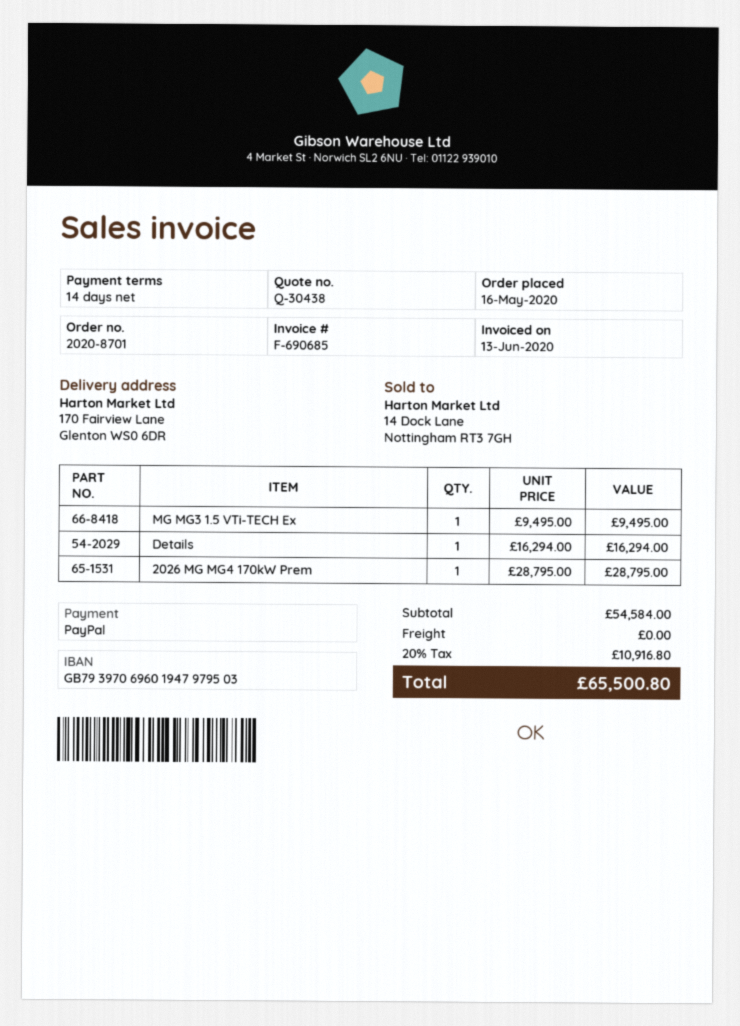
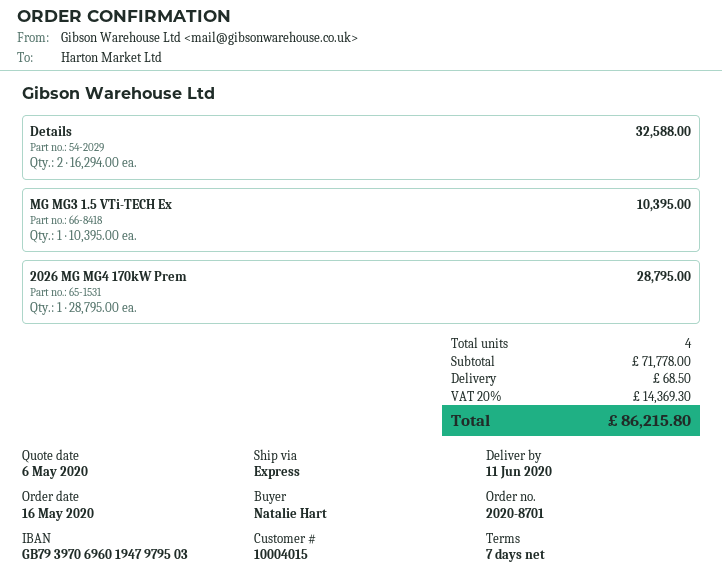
payment terms: 14 days -> 7 days
MG MG3 1.5 VTi-TECH Ex: 1 x 9495.00 = 9495.00 -> 1 x 10395.00 = 10395.00
Details: 1 x 16294.00 = 16294.00 -> 2 x 16294.00 = 32588.00
subtotal: 54584.00 -> 71778.00
shipping: 0.00 -> 68.50
tax: 20% = 10916.80 -> 20% = 14369.30
total: 65500.80 -> 86215.80

